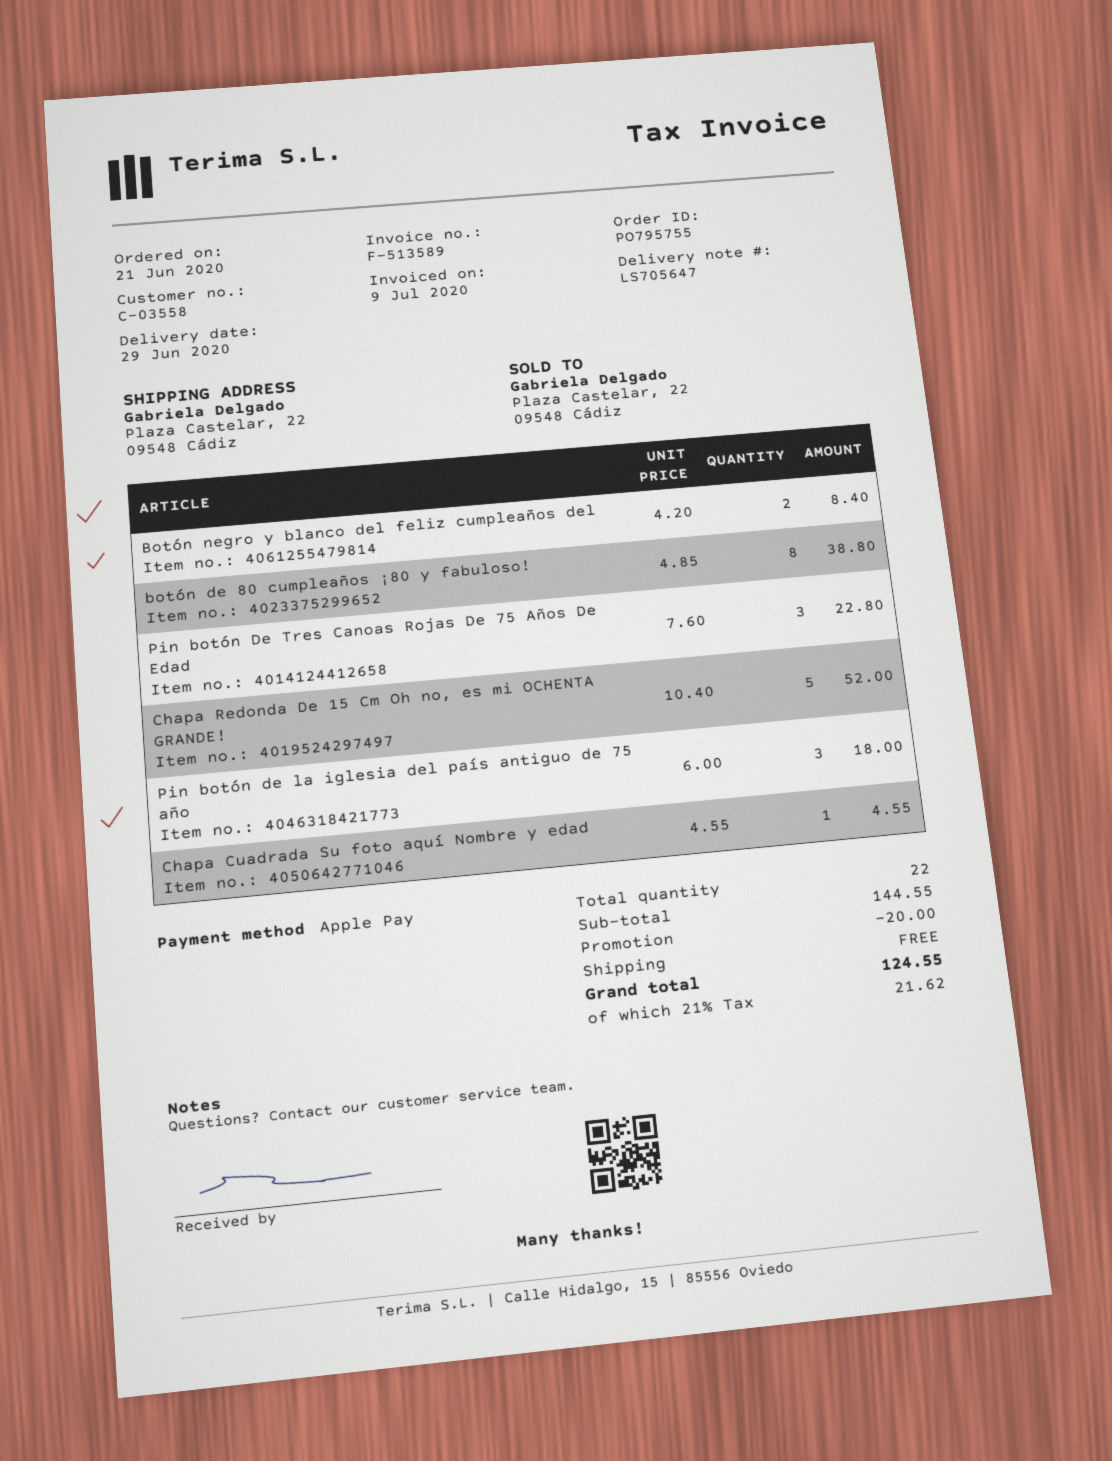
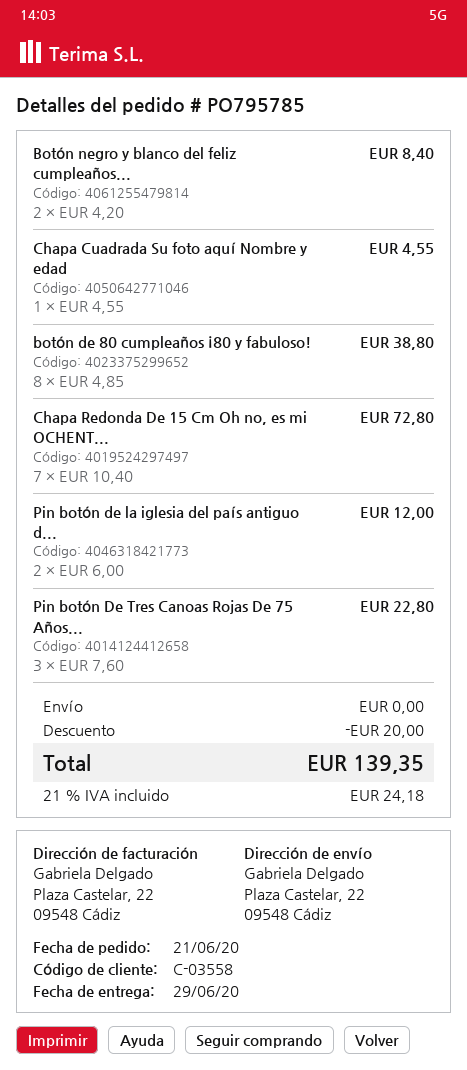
order number: PO795755 -> PO795785
Chapa Redonda De 15 Cm Oh no, es mi OCHENTA GRANDE!: 5 x 10.40 = 52.00 -> 7 x 10.40 = 72.80
Pin botón de la iglesia del país antiguo de 75 año: 3 x 6.00 = 18.00 -> 2 x 6.00 = 12.00
tax: 21% = 21.62 -> 21% = 24.18
total: 124.55 -> 139.35

